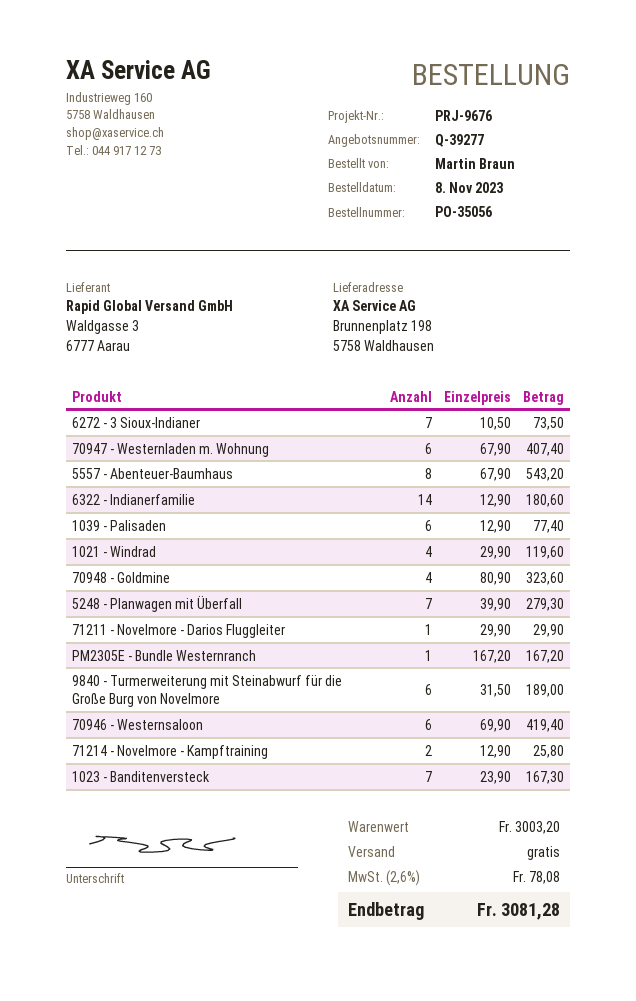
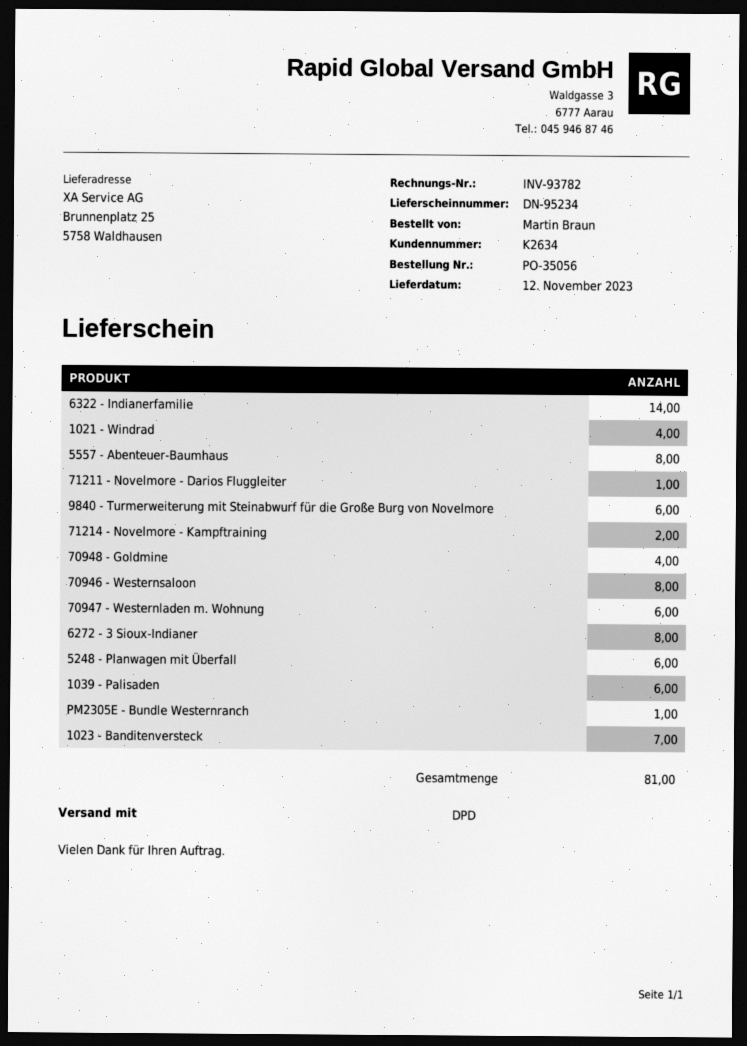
ship to: Brunnenplatz 198, 5758 Waldhausen -> Brunnenplatz 25, 5758 Waldhausen
6272 - 3 Sioux-Indianer: 7 -> 8
5248 - Planwagen mit Überfall: 7 -> 6
70946 - Westernsaloon: 6 -> 8

